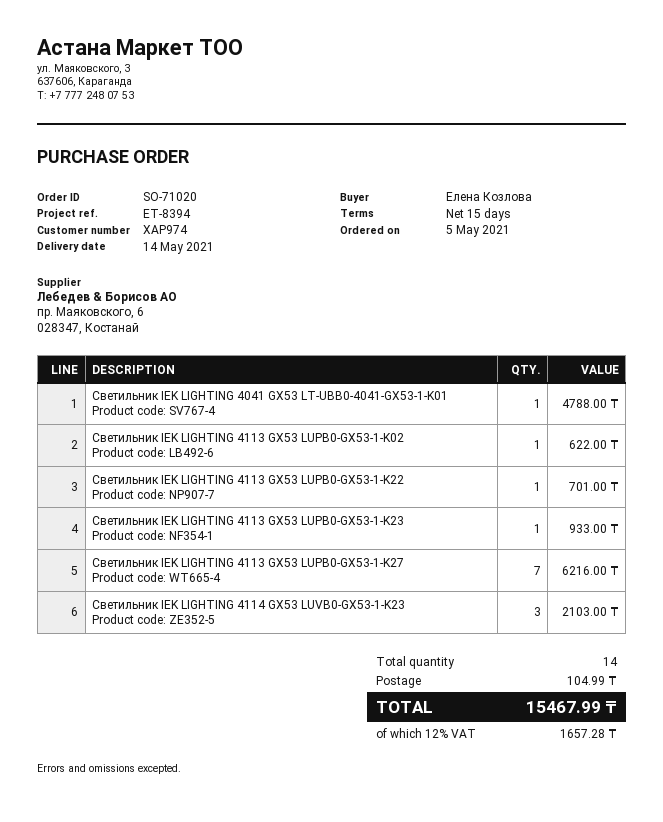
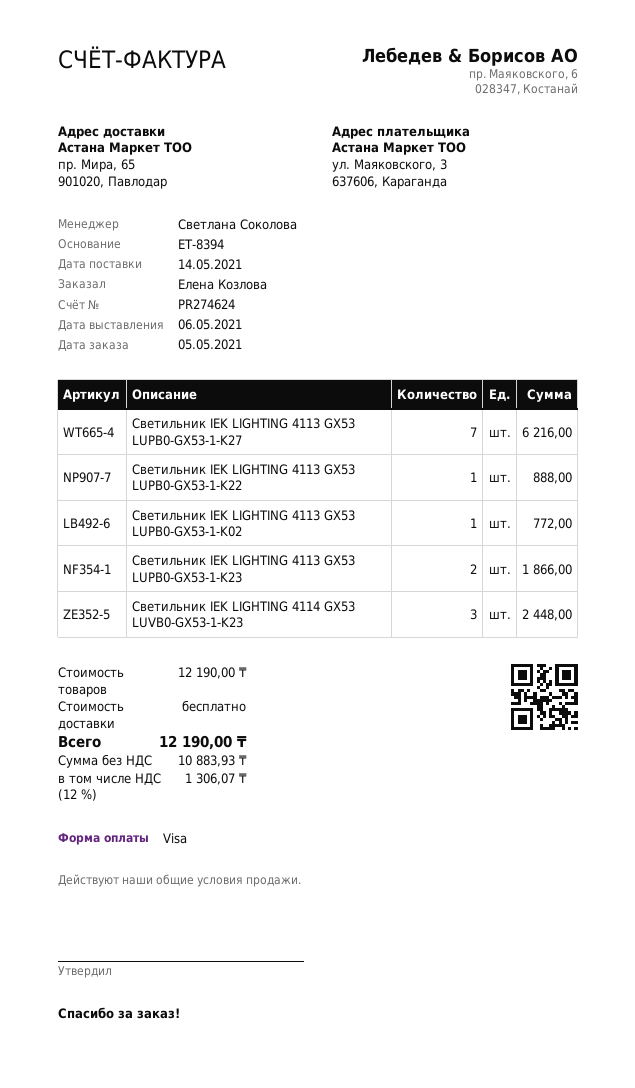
Светильник IEK LIGHTING 4041 GX53 LT-UBB0-4041-GX53-1-K01: 1 for 4788.00 -> none
Светильник IEK LIGHTING 4113 GX53 LUPB0-GX53-1-K02: 1 for 622.00 -> 1 for 772.00
Светильник IEK LIGHTING 4113 GX53 LUPB0-GX53-1-K22: 1 for 701.00 -> 1 for 888.00
Светильник IEK LIGHTING 4113 GX53 LUPB0-GX53-1-K23: 1 for 933.00 -> 2 for 1866.00
Светильник IEK LIGHTING 4114 GX53 LUVB0-GX53-1-K23: 3 for 2103.00 -> 3 for 2448.00
shipping: 104.99 -> 0.00
tax: 12% = 1657.28 -> 12% = 1306.07
total: 15467.99 -> 12190.00

